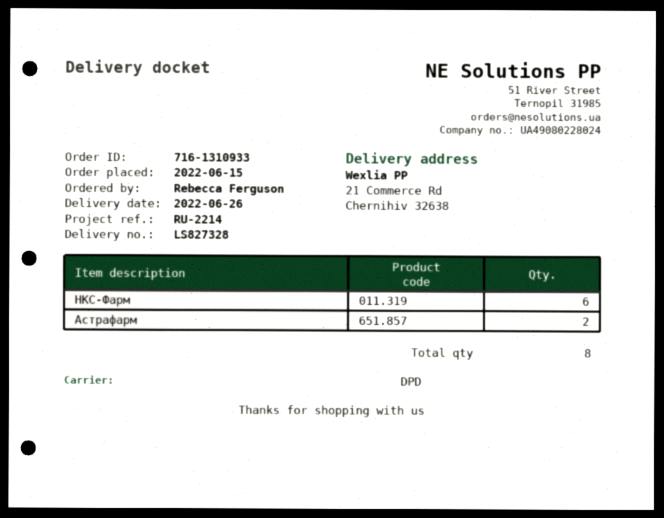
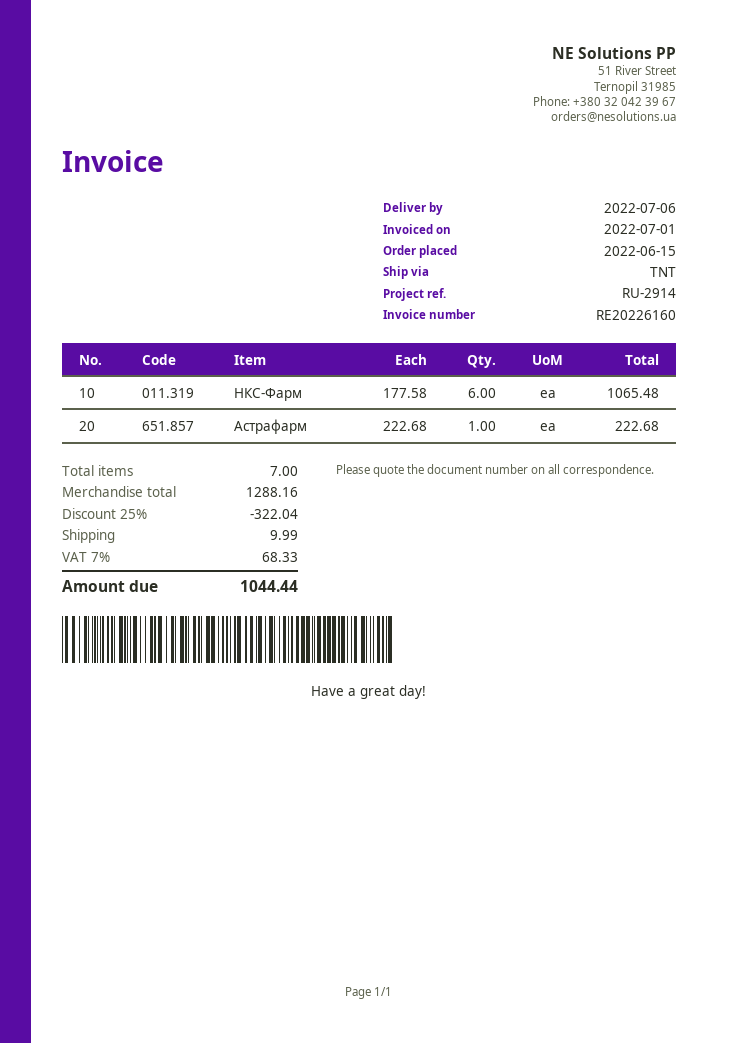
delivery date: 2022-06-26 -> 2022-07-06
reference: RU-2214 -> RU-2914
shipping method: DPD -> TNT
Астрафарм: 2 -> 1
total quantity: 8 -> 7

